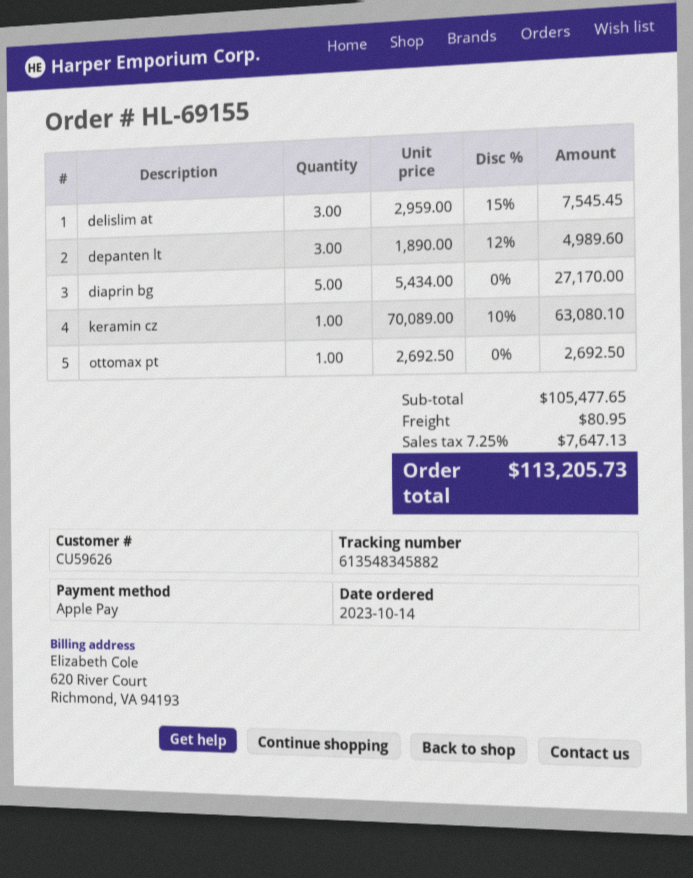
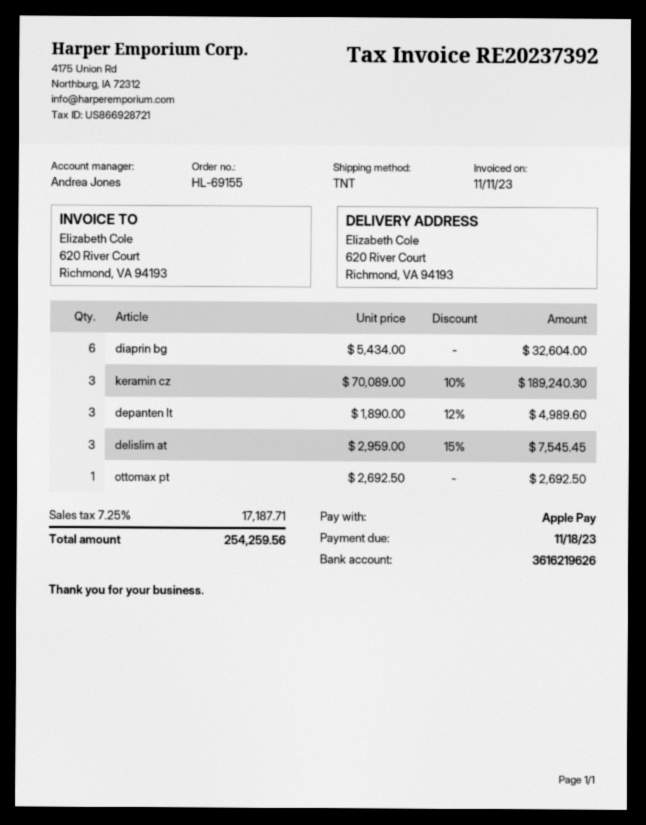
diaprin bg: 5 x 5434.00 = 27170.00 -> 6 x 5434.00 = 32604.00
keramin cz: 1 x 70089.00 - 10% = 63080.10 -> 3 x 70089.00 - 10% = 189240.30
shipping: 80.95 -> none
tax: 7.25% = 7647.13 -> 7.25% = 17187.71
total: 113205.73 -> 254259.56

